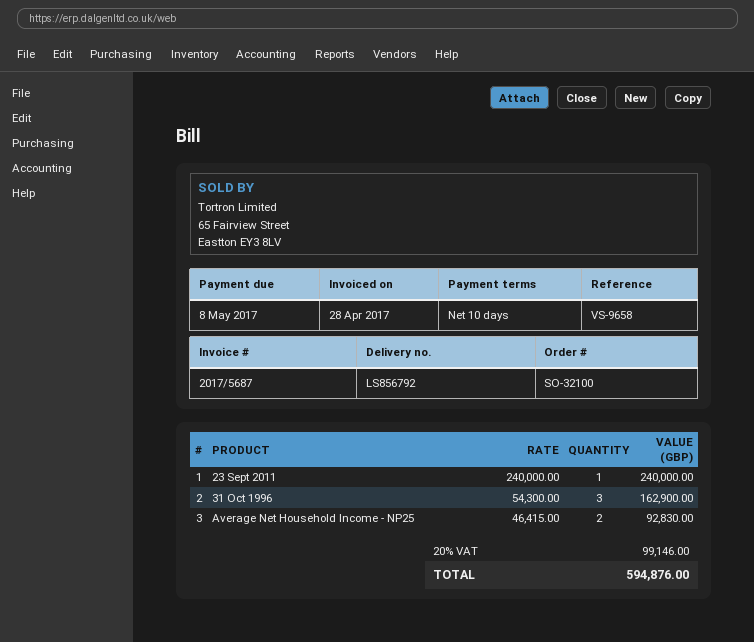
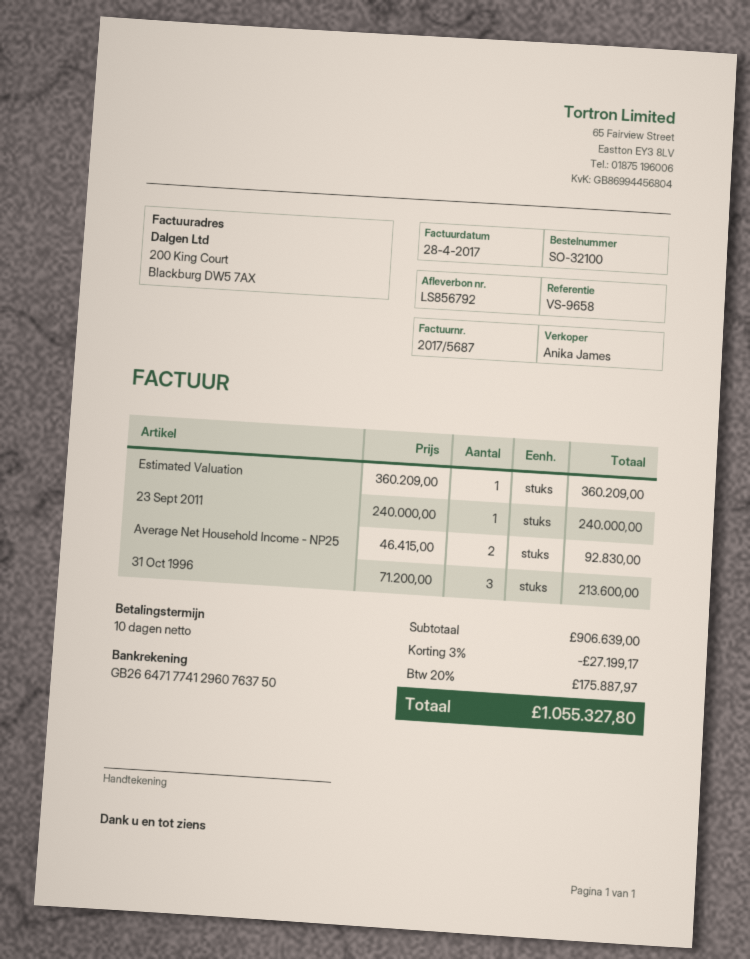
31 Oct 1996: 3 x 54300.00 = 162900.00 -> 3 x 71200.00 = 213600.00
Estimated Valuation: none -> 1 x 360209.00 = 360209.00
discount: none -> 3% = 27199.17
tax: 20% = 99146.00 -> 20% = 175887.97
total: 594876.00 -> 1055327.80

